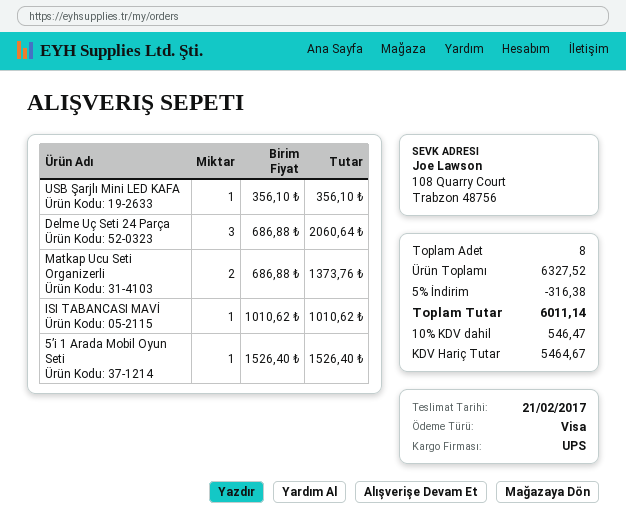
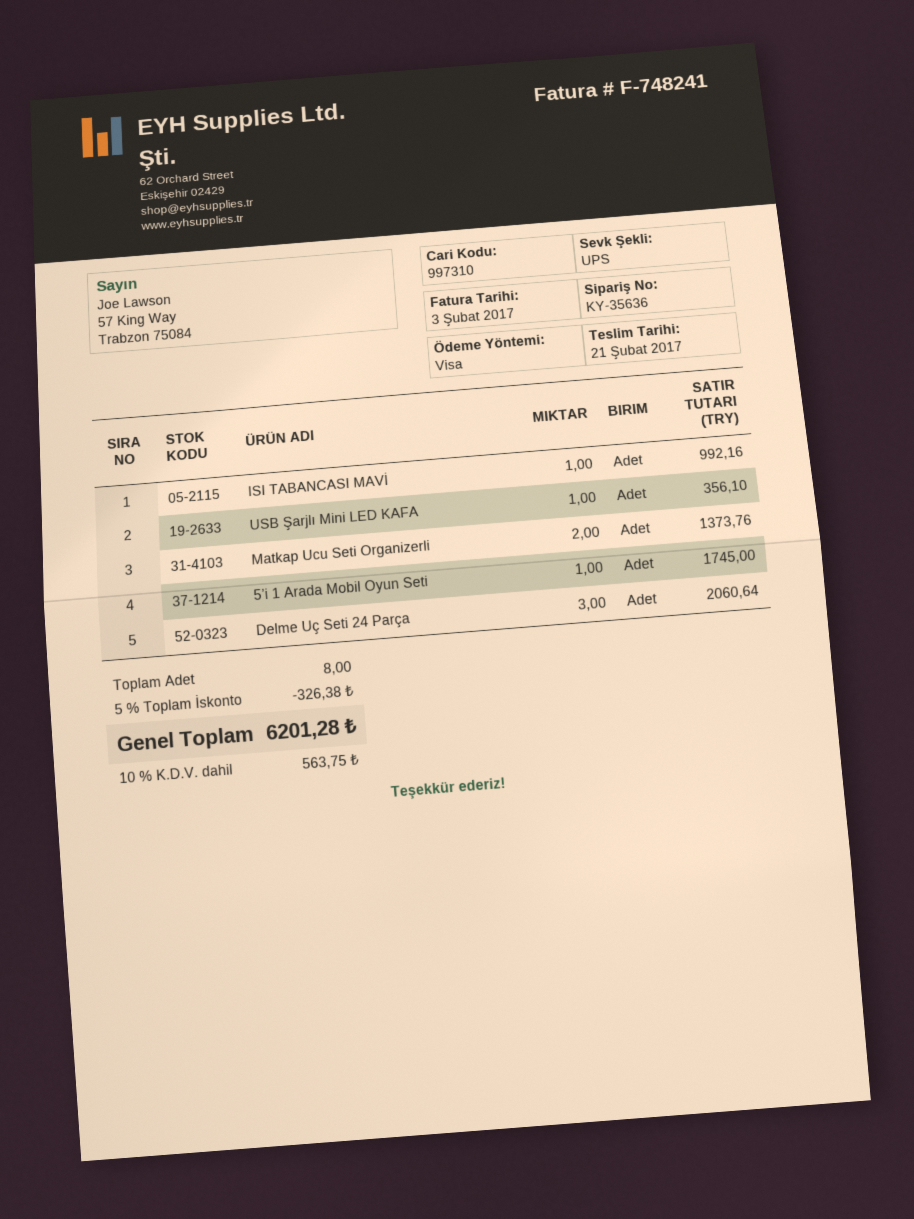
ISI TABANCASI MAVİ: 1 for 1010.62 -> 1 for 992.16
5’i 1 Arada Mobil Oyun Seti: 1 for 1526.40 -> 1 for 1745.00
discount: 5% = 316.38 -> 5% = 326.38
tax: 10% = 546.47 -> 10% = 563.75
total: 6011.14 -> 6201.28

